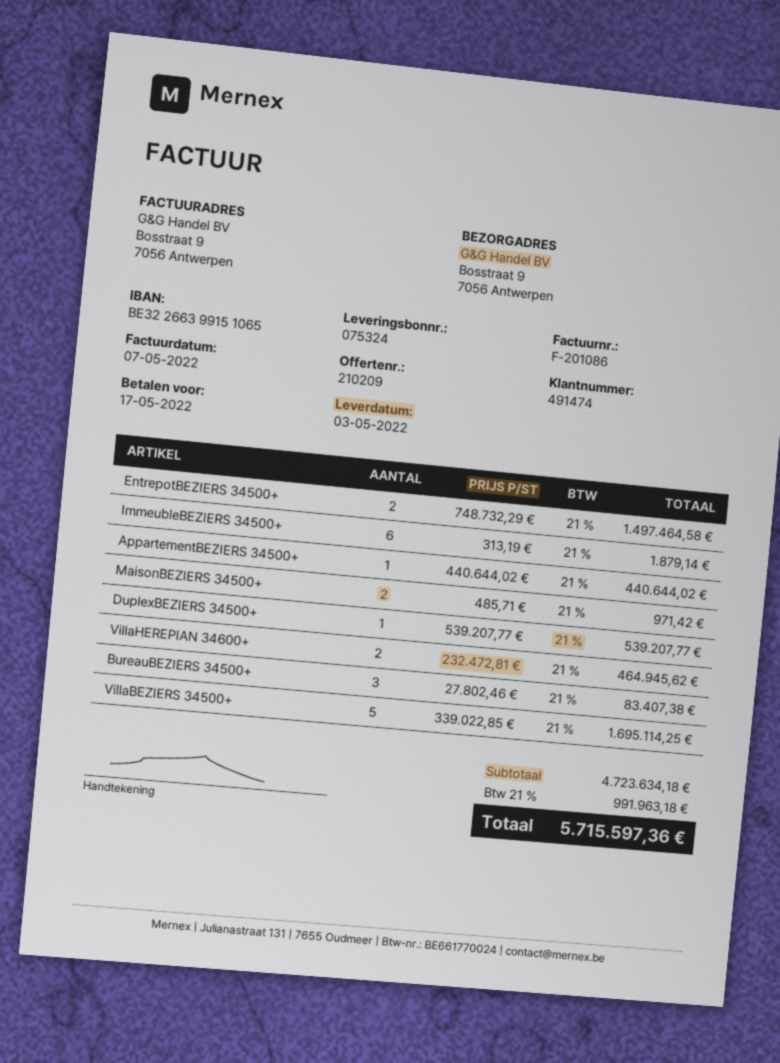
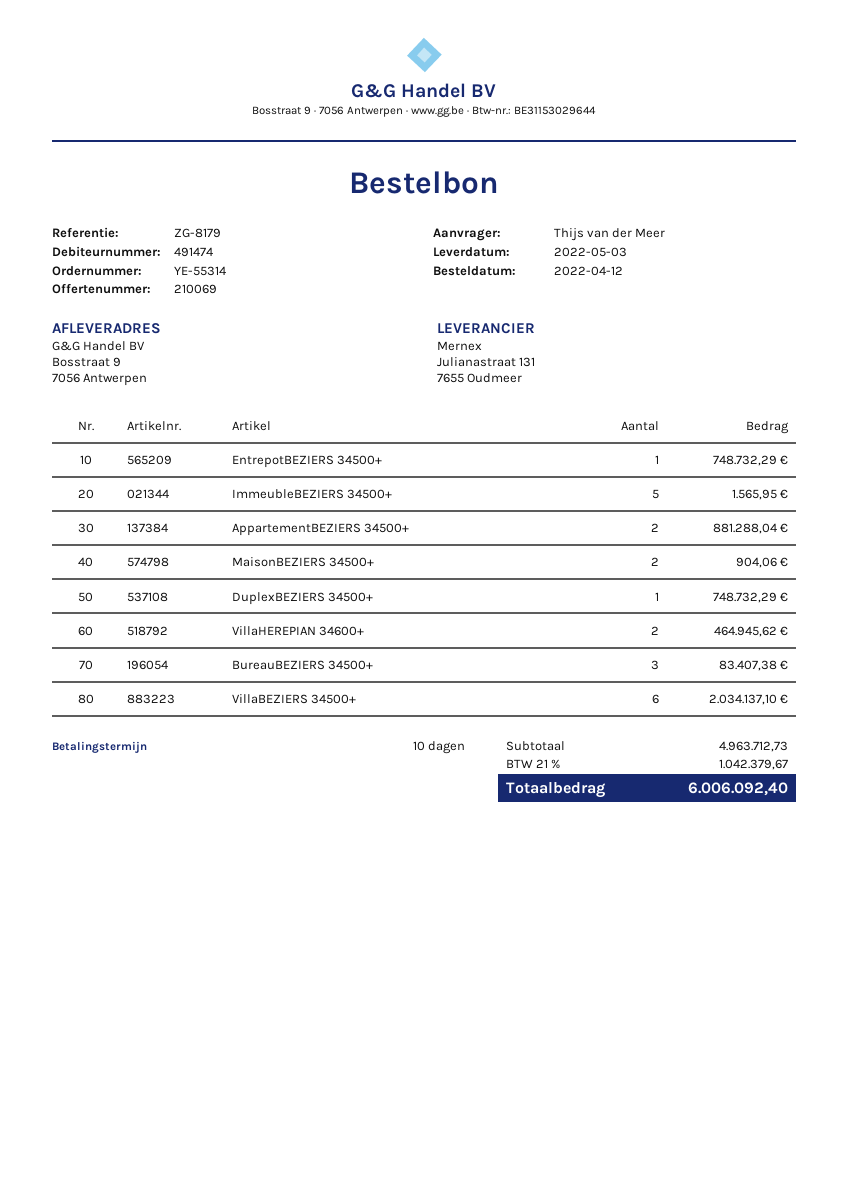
quote number: 210209 -> 210069
EntrepotBEZIERS 34500+: 2 for 1497464.58 -> 1 for 748732.29
ImmeubleBEZIERS 34500+: 6 for 1879.14 -> 5 for 1565.95
AppartementBEZIERS 34500+: 1 for 440644.02 -> 2 for 881288.04
MaisonBEZIERS 34500+: 2 for 971.42 -> 2 for 904.06
DuplexBEZIERS 34500+: 1 for 539207.77 -> 1 for 748732.29
VillaBEZIERS 34500+: 5 for 1695114.25 -> 6 for 2034137.10
subtotal: 4723634.18 -> 4963712.73
tax: 21% = 991963.18 -> 21% = 1042379.67
total: 5715597.36 -> 6006092.40

